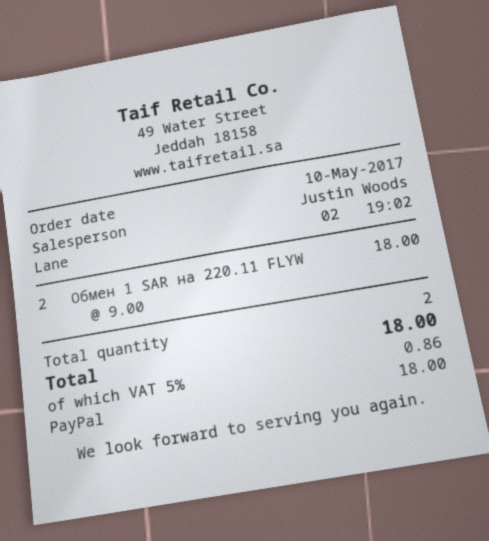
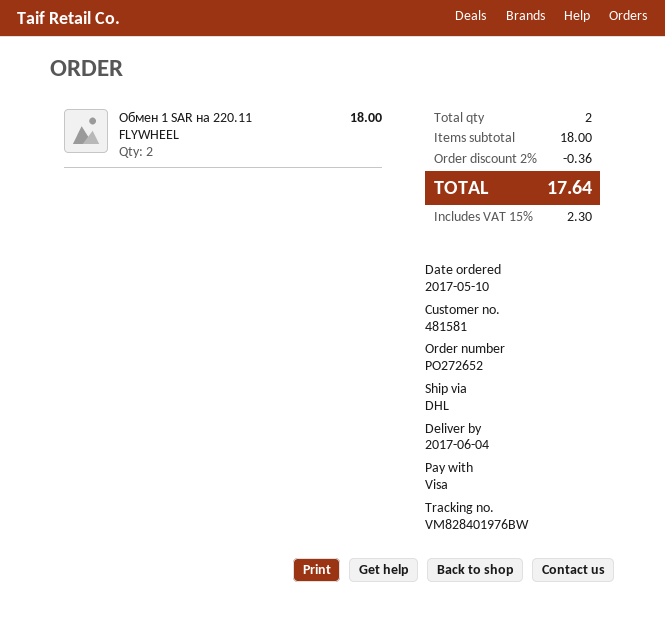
payment method: PayPal -> Visa
discount: none -> 2% = 0.36
tax: 5% = 0.86 -> 15% = 2.30
total: 18.00 -> 17.64

